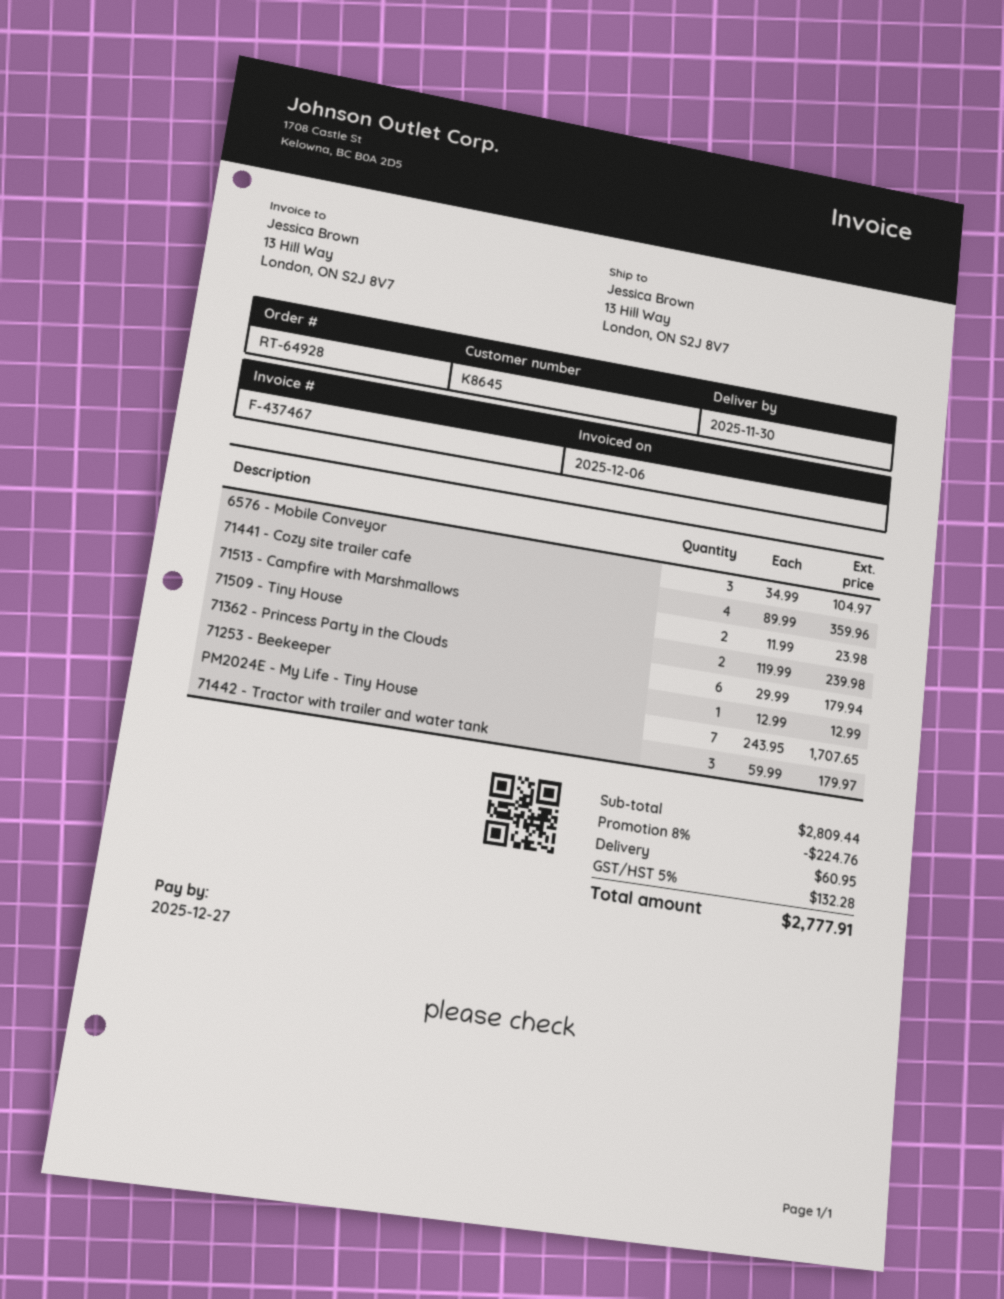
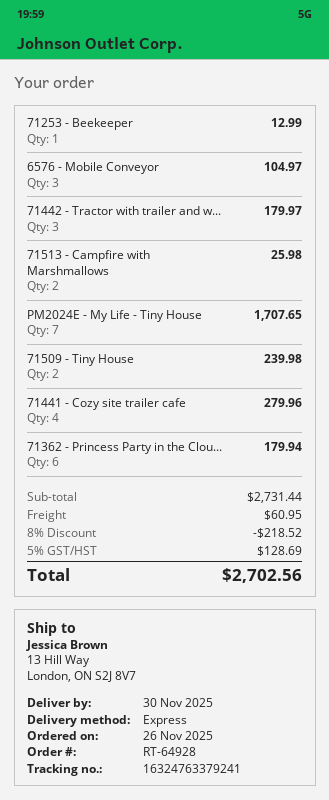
71441 - Cozy site trailer cafe: 4 for 359.96 -> 4 for 279.96
71513 - Campfire with Marshmallows: 2 for 23.98 -> 2 for 25.98
subtotal: 2809.44 -> 2731.44
discount: 8% = 224.76 -> 8% = 218.52
tax: 5% = 132.28 -> 5% = 128.69
total: 2777.91 -> 2702.56

